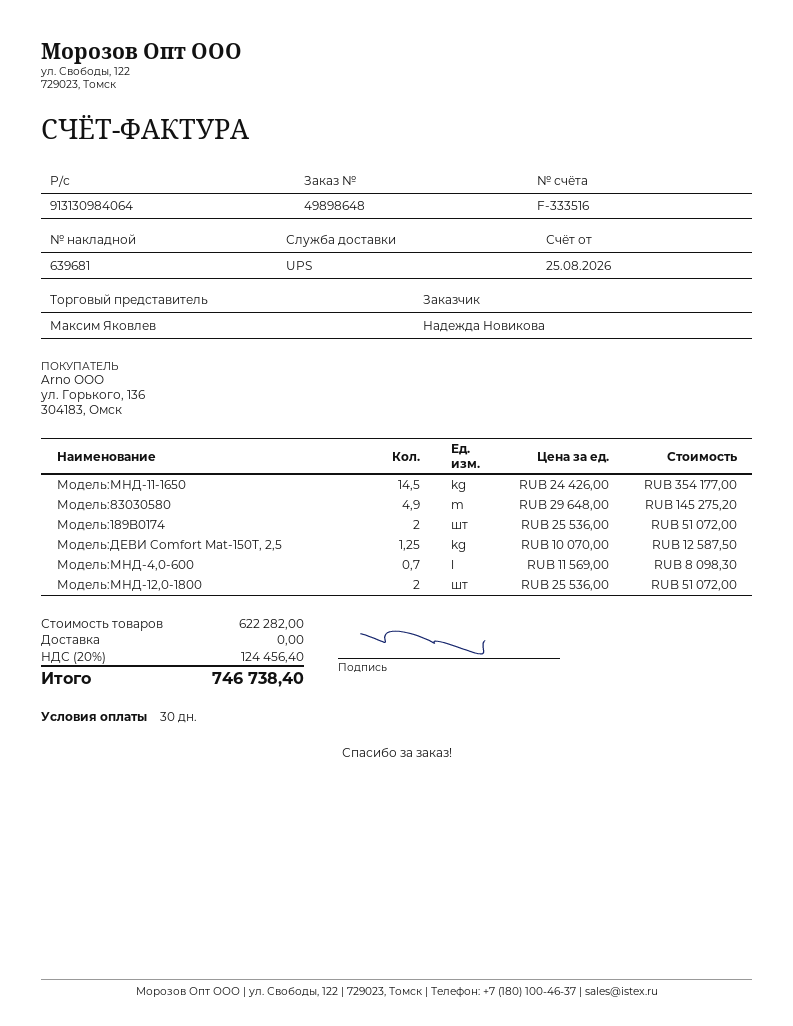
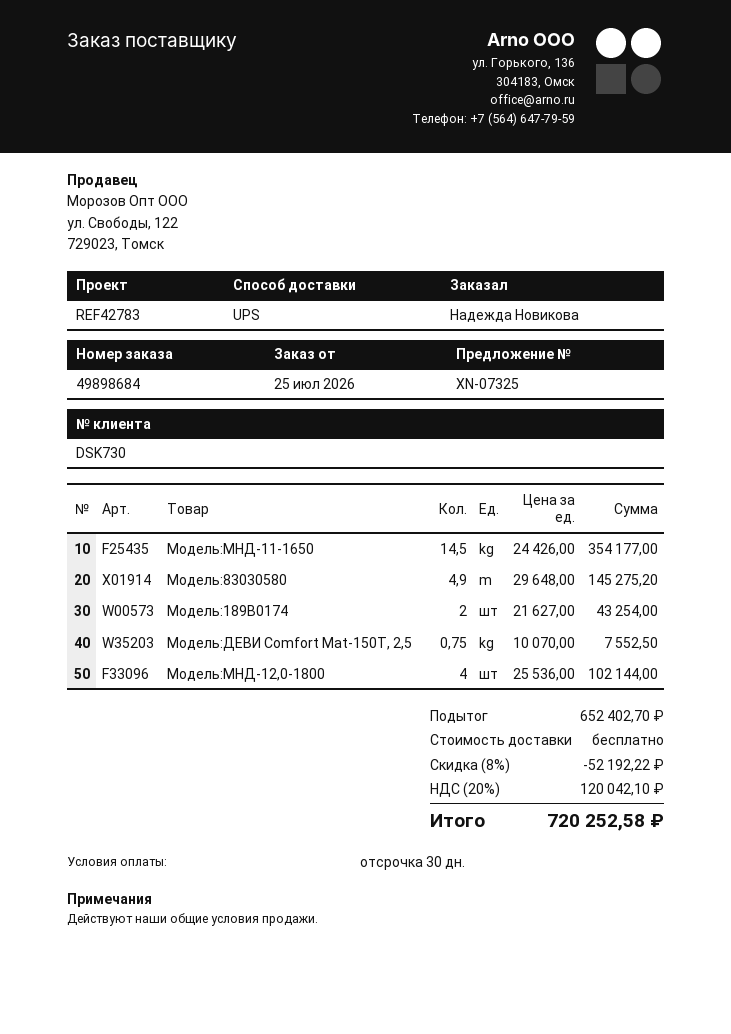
order number: 49898648 -> 49898684
Модель:189B0174: 2 x 25536.00 = 51072.00 -> 2 x 21627.00 = 43254.00
Модель:ДЕВИ Comfort Mat-150T, 2,5: 1.25 x 10070.00 = 12587.50 -> 0.75 x 10070.00 = 7552.50
Модель:МНД-4,0-600: 0.7 x 11569.00 = 8098.30 -> none
Модель:МНД-12,0-1800: 2 x 25536.00 = 51072.00 -> 4 x 25536.00 = 102144.00
subtotal: 622282.00 -> 652402.70
discount: none -> 8% = 52192.22
tax: 20% = 124456.40 -> 20% = 120042.10
total: 746738.40 -> 720252.58

